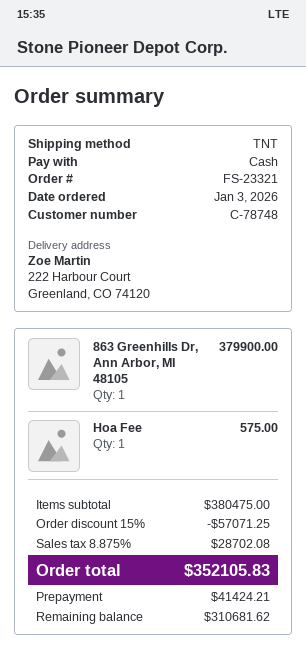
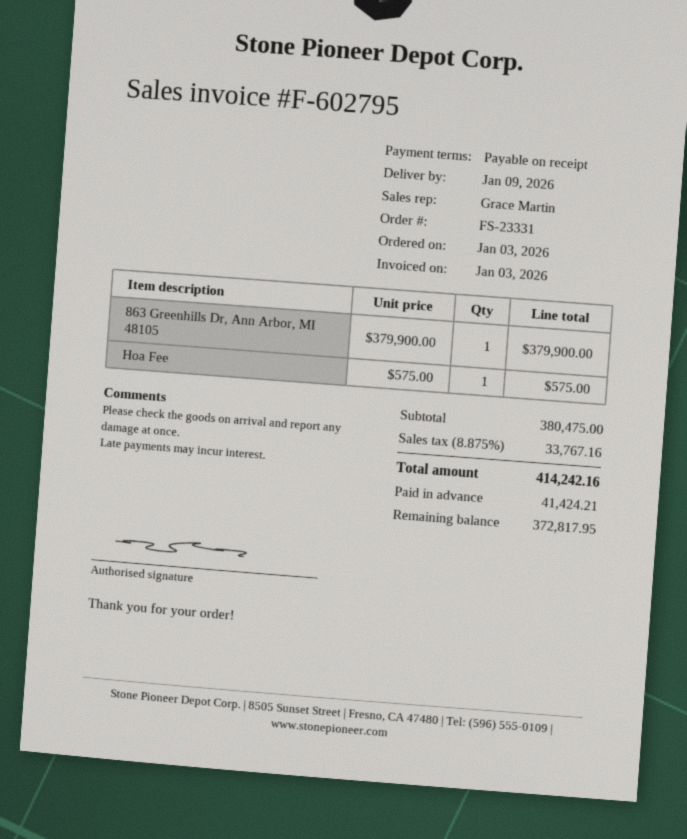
order number: FS-23321 -> FS-23331
discount: 15% = 57071.25 -> none
tax: 8.875% = 28702.08 -> 8.875% = 33767.16
total: 352105.83 -> 414242.16
balance: 310681.62 -> 372817.95

